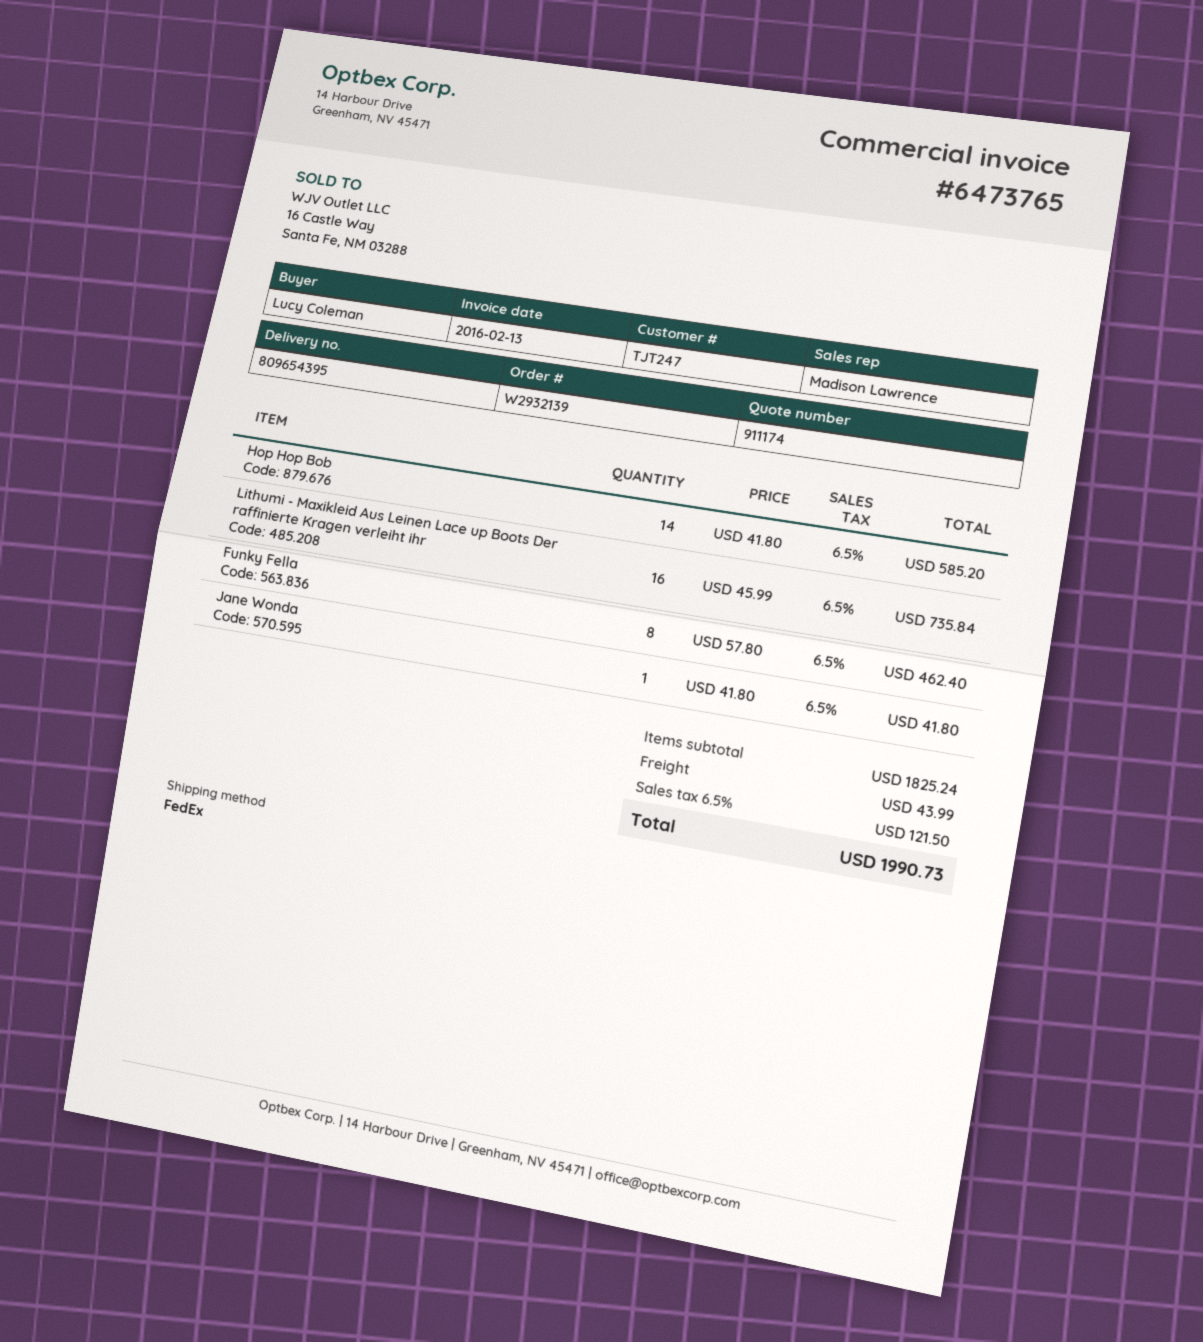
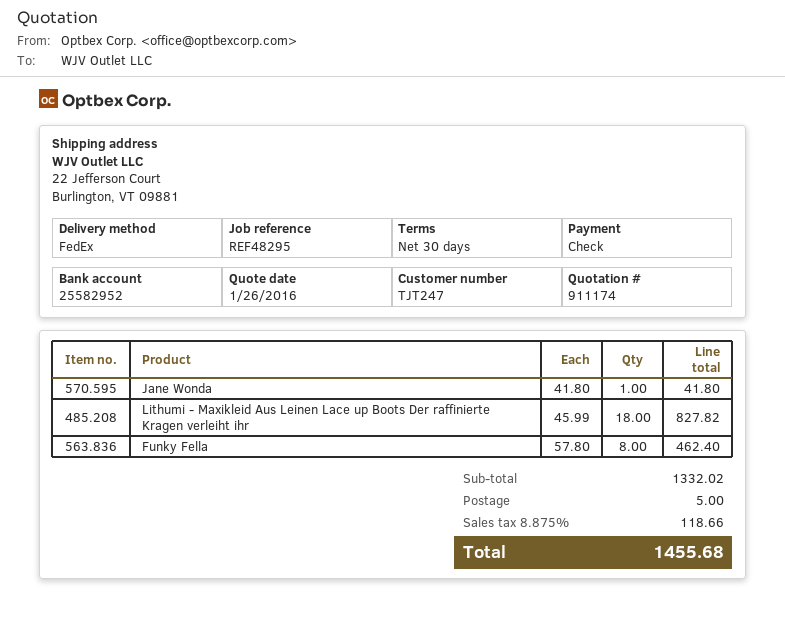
Hop Hop Bob: 14 x 41.80 = 585.20 -> none
Lithumi - Maxikleid Aus Leinen Lace up Boots Der raffinierte Kragen verleiht ihr: 16 x 45.99 = 735.84 -> 18 x 45.99 = 827.82
subtotal: 1825.24 -> 1332.02
shipping: 43.99 -> 5.00
tax: 6.5% = 121.50 -> 8.875% = 118.66
total: 1990.73 -> 1455.68

